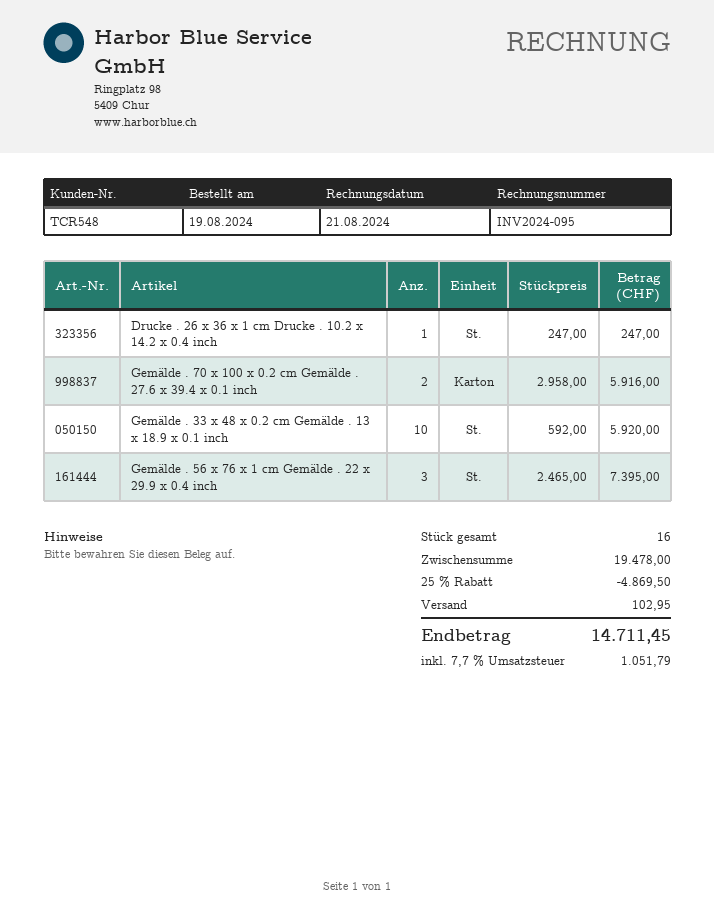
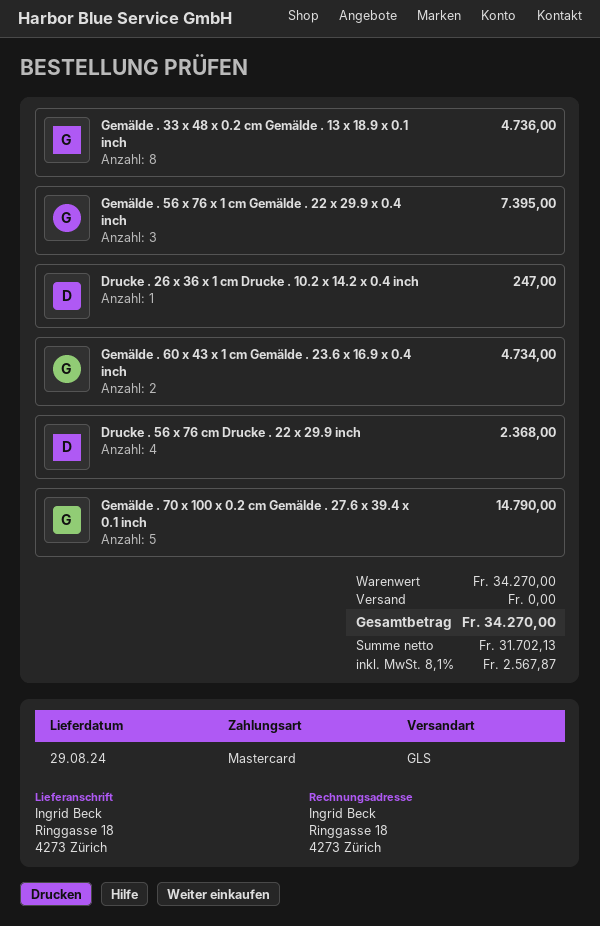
Gemälde . 70 x 100 x 0.2 cm Gemälde . 27.6 x 39.4 x 0.1 inch: 2 for 5916.00 -> 5 for 14790.00
Gemälde . 33 x 48 x 0.2 cm Gemälde . 13 x 18.9 x 0.1 inch: 10 for 5920.00 -> 8 for 4736.00
Gemälde . 60 x 43 x 1 cm Gemälde . 23.6 x 16.9 x 0.4 inch: none -> 2 for 4734.00
Drucke . 56 x 76 cm Drucke . 22 x 29.9 inch: none -> 4 for 2368.00
subtotal: 19478.00 -> 34270.00
discount: 25% = 4869.50 -> none
shipping: 102.95 -> 0.00
tax: 7.7% = 1051.79 -> 8.1% = 2567.87
total: 14711.45 -> 34270.00

